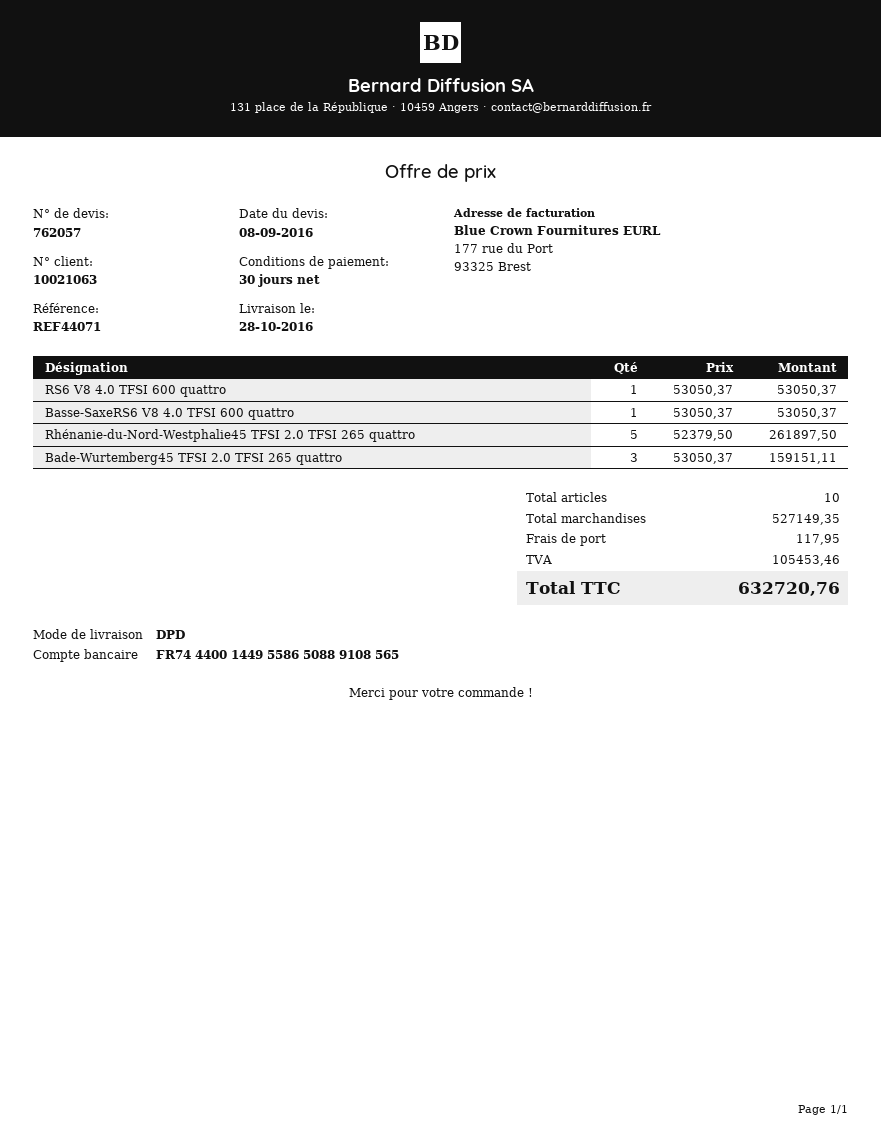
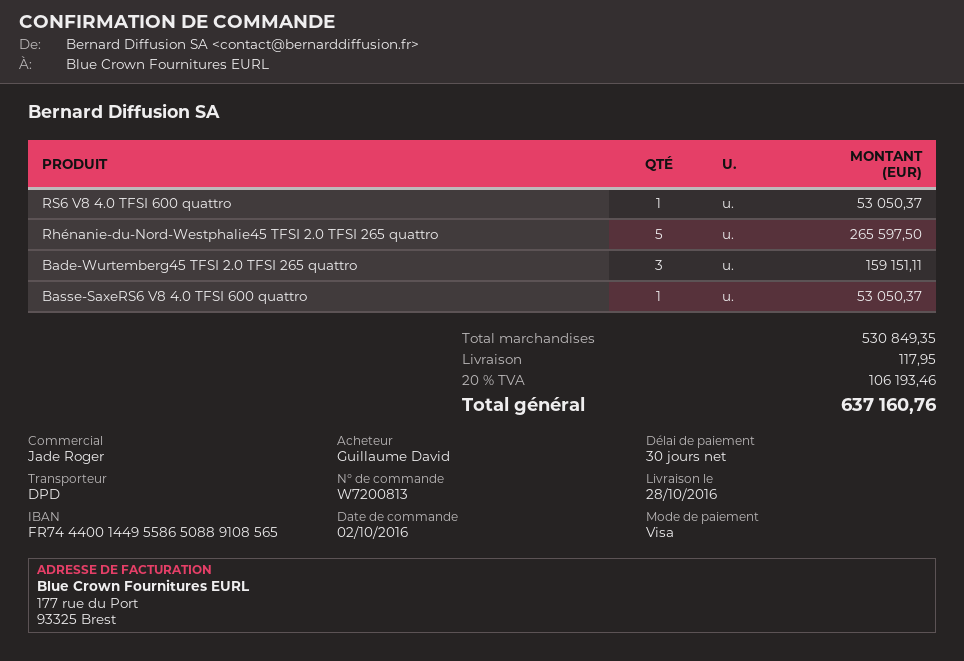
Rhénanie-du-Nord-Westphalie45 TFSI 2.0 TFSI 265 quattro: 5 for 261897.50 -> 5 for 265597.50
subtotal: 527149.35 -> 530849.35
tax: 105453.46 -> 106193.46
total: 632720.76 -> 637160.76

